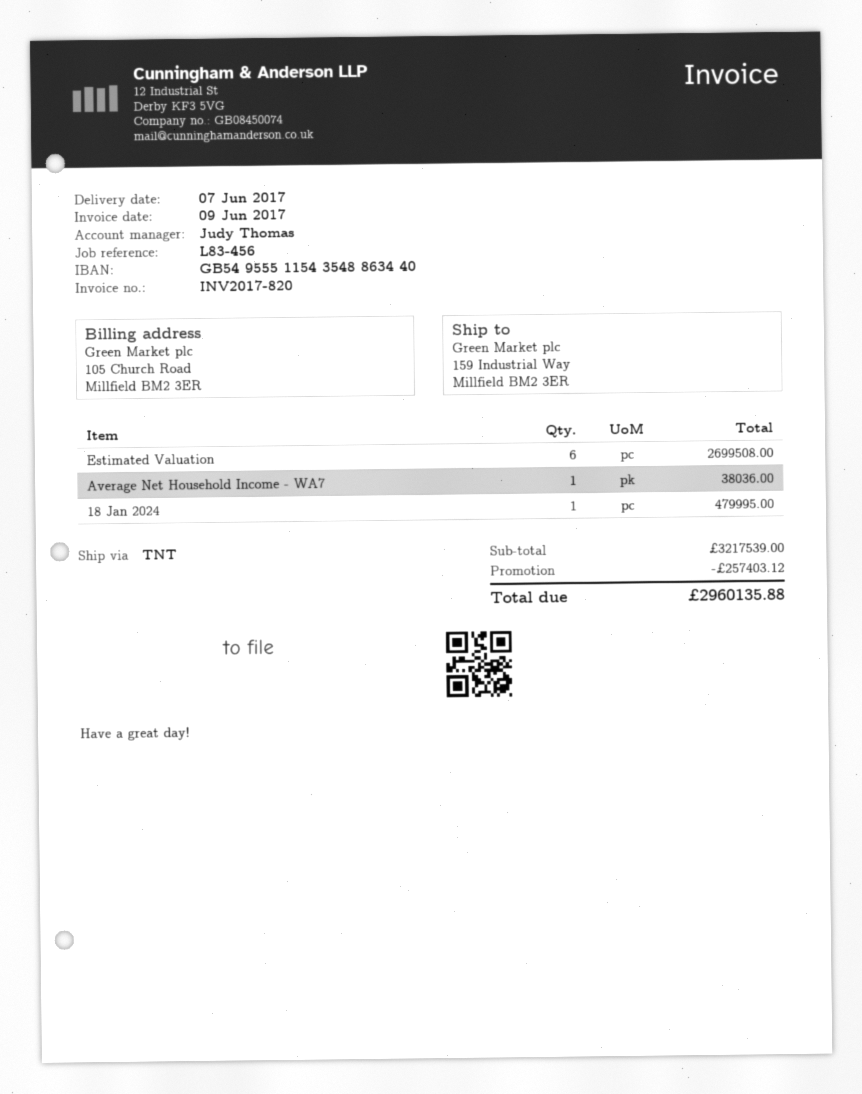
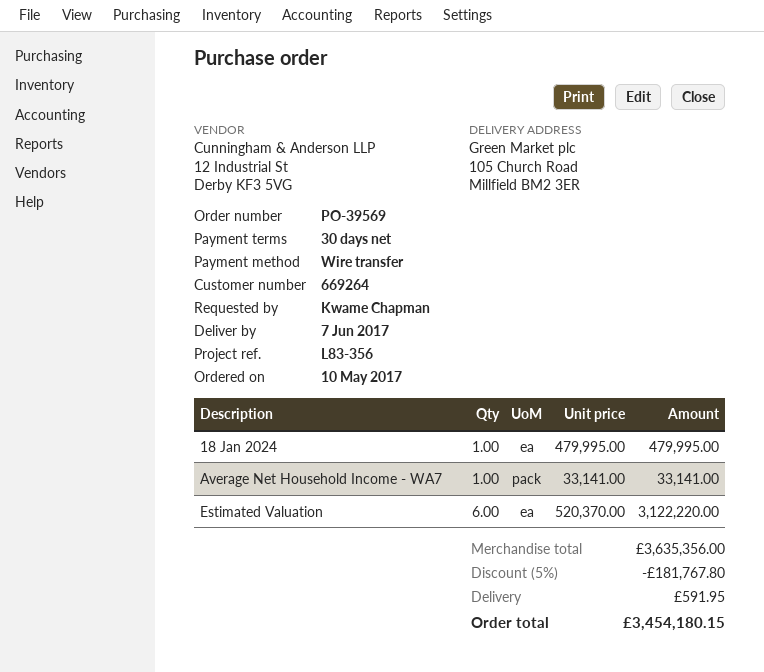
reference: L83-456 -> L83-356
ship to: 159 Industrial Way, Millfield BM2 3ER -> 105 Church Road, Millfield BM2 3ER
Estimated Valuation: 6 for 2699508.00 -> 6 for 3122220.00
Average Net Household Income - WA7: 1 for 38036.00 -> 1 for 33141.00
subtotal: 3217539.00 -> 3635356.00
discount: 257403.12 -> 181767.80
shipping: none -> 591.95
total: 2960135.88 -> 3454180.15

